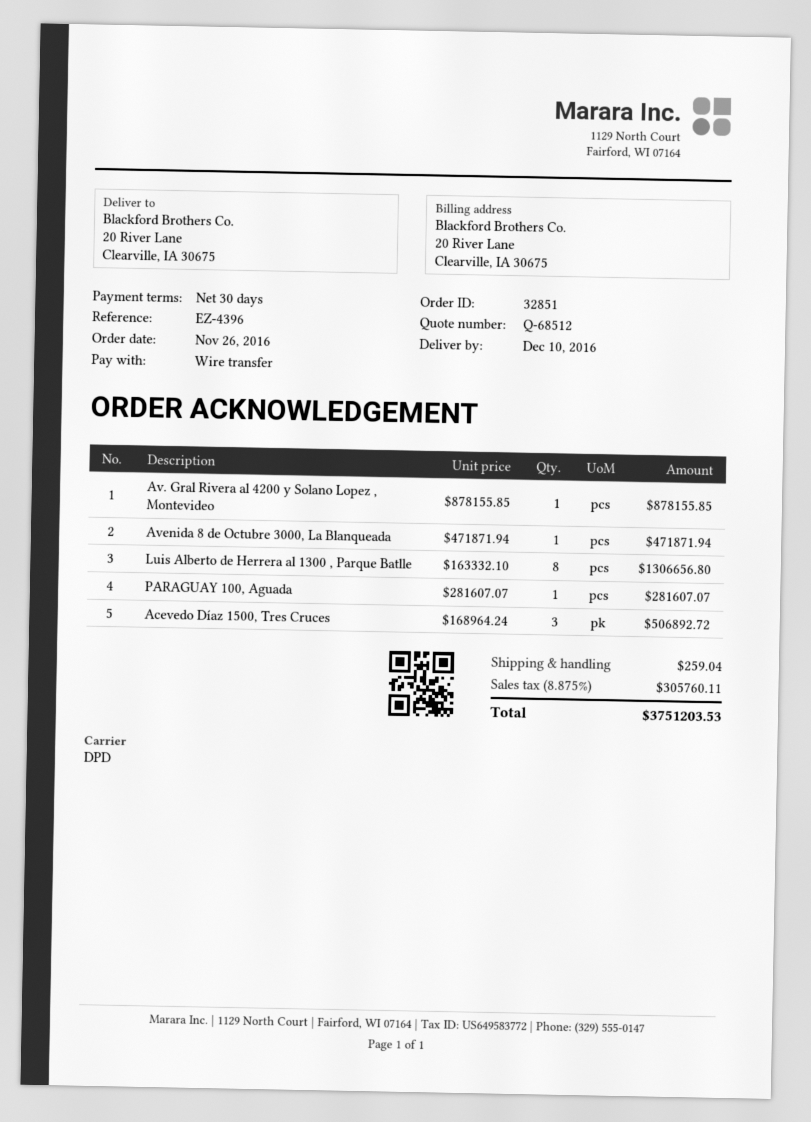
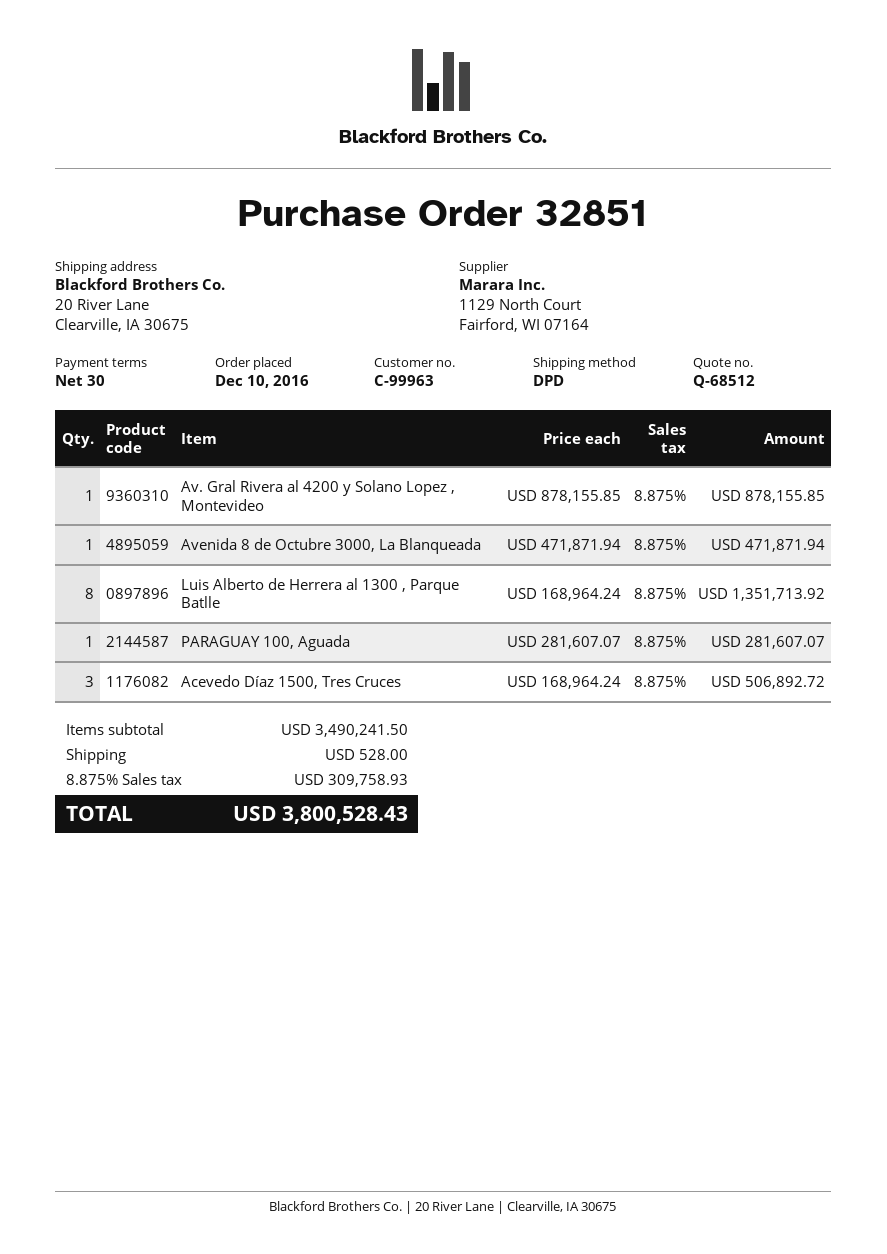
order date: 2016-11-26 -> 2016-12-10
Luis Alberto de Herrera al 1300 , Parque Batlle: 8 x 163332.10 = 1306656.80 -> 8 x 168964.24 = 1351713.92
shipping: 259.04 -> 528.00
tax: 8.875% = 305760.11 -> 8.875% = 309758.93
total: 3751203.53 -> 3800528.43

